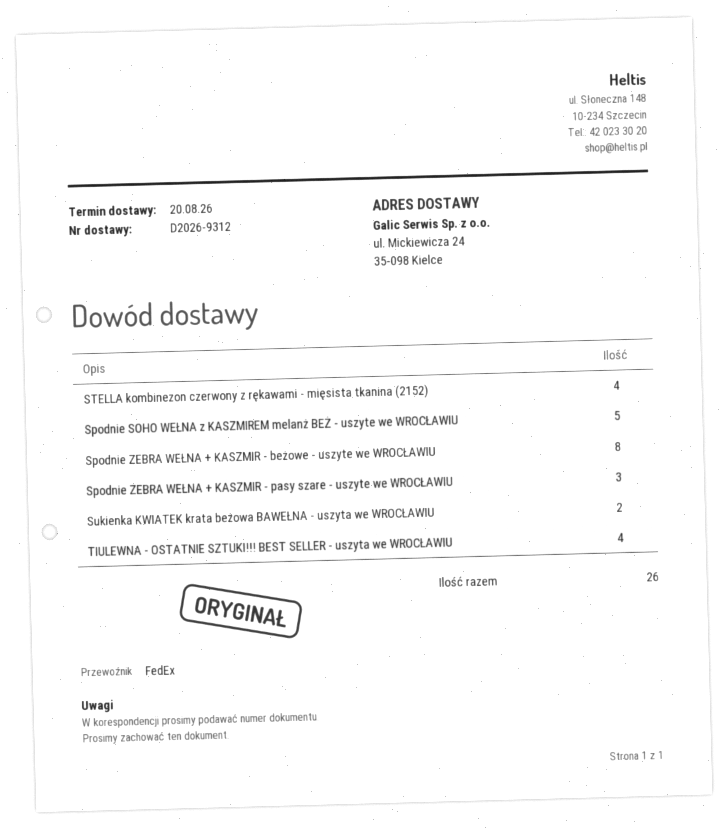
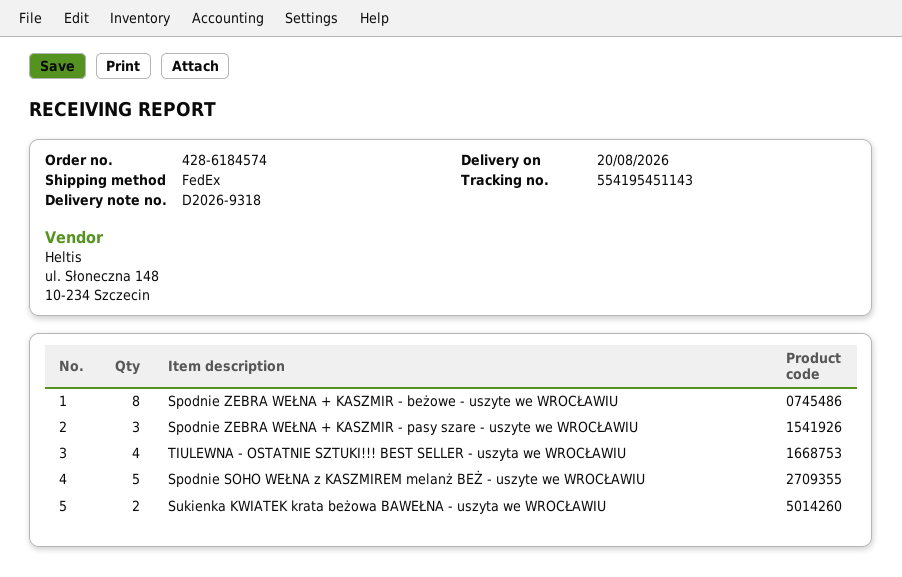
delivery note number: D2026-9312 -> D2026-9318
STELLA kombinezon czerwony z rękawami - mięsista tkanina (2152): 4 -> none

